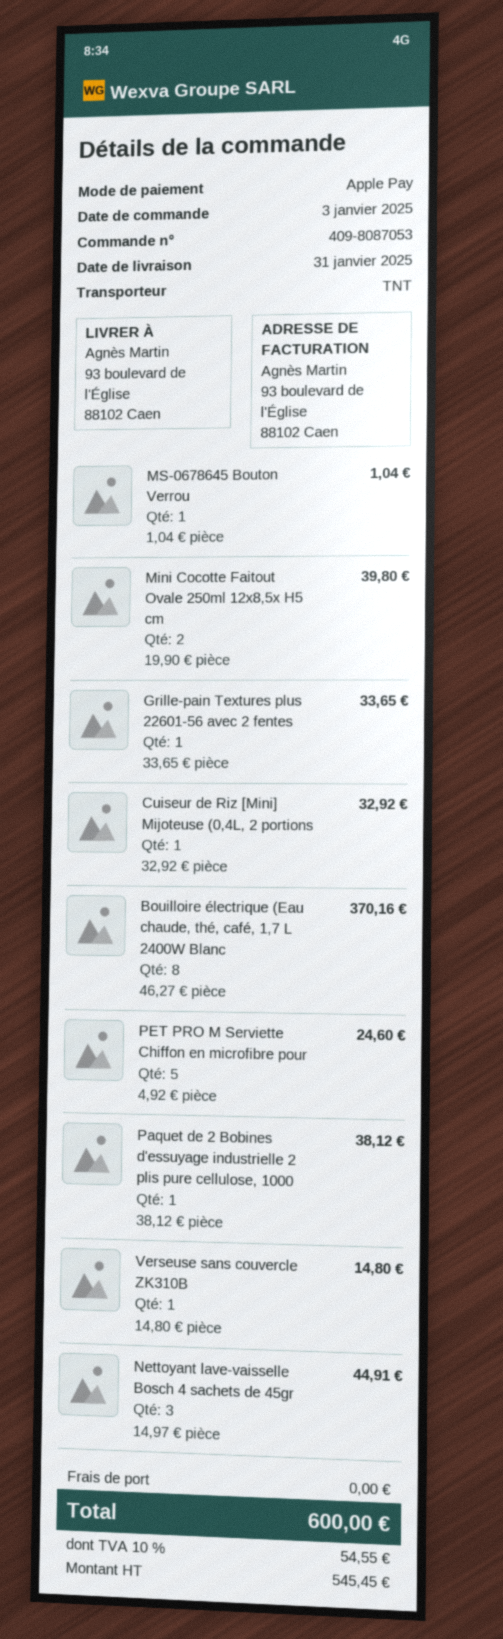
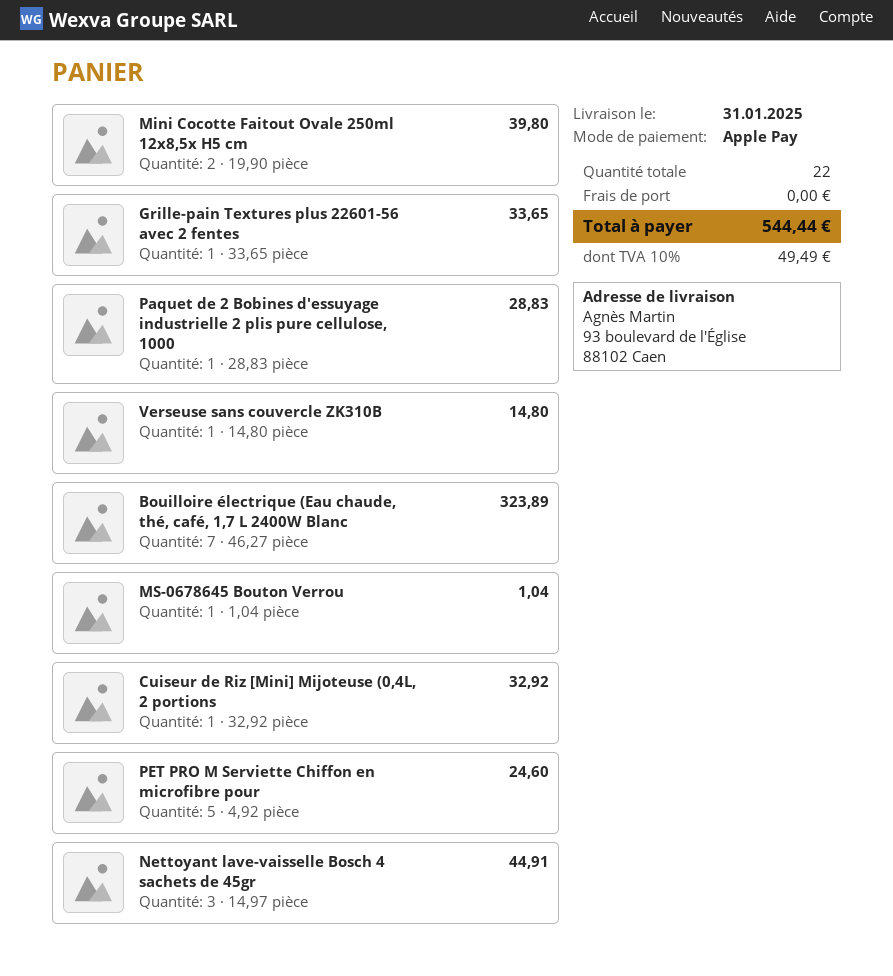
Bouilloire électrique (Eau chaude, thé, café, 1,7 L 2400W Blanc: 8 x 46.27 = 370.16 -> 7 x 46.27 = 323.89
Paquet de 2 Bobines d'essuyage industrielle 2 plis pure cellulose, 1000: 1 x 38.12 = 38.12 -> 1 x 28.83 = 28.83
tax: 10% = 54.55 -> 10% = 49.49
total: 600.00 -> 544.44

